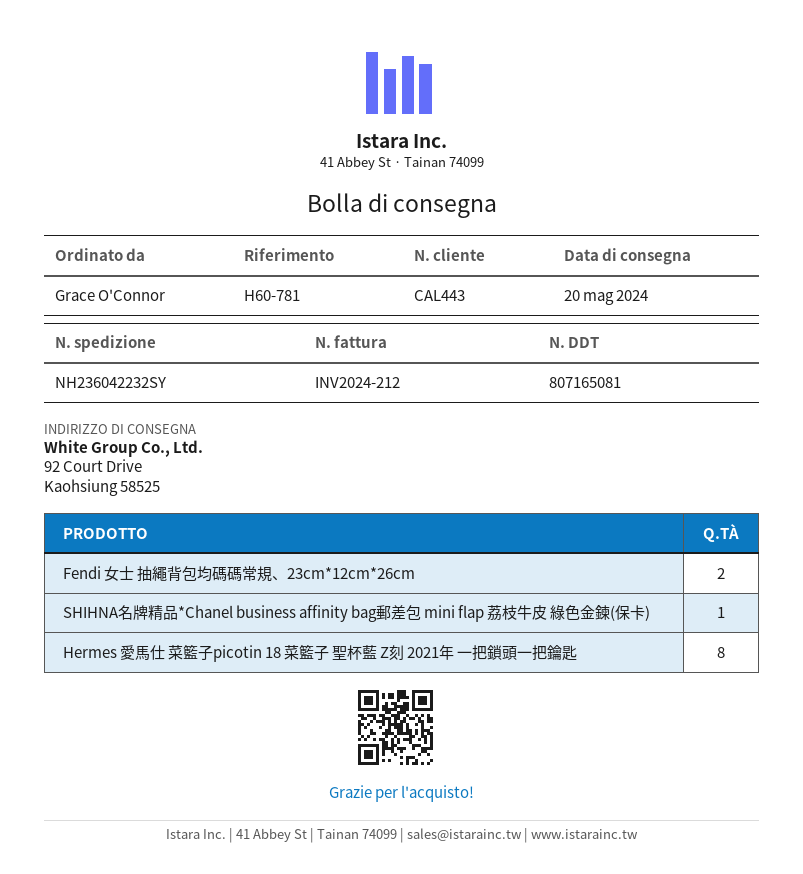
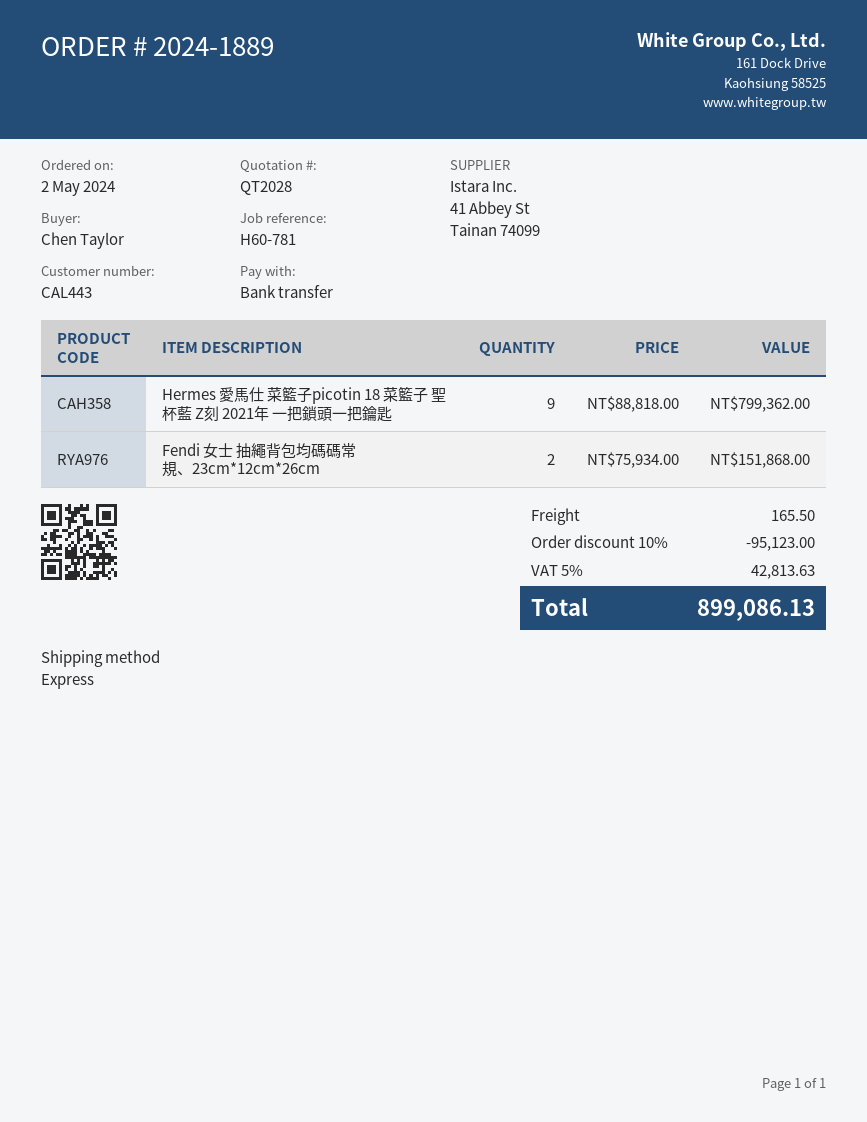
ordered by: Grace O'Connor -> Chen Taylor
SHIHNA名牌精品*Chanel business affinity bag郵差包 mini flap 荔枝牛皮 綠色金鍊(保卡): 1 -> none
Hermes 愛馬仕 菜籃子picotin 18 菜籃子 聖杯藍 Z刻 2021年 一把鎖頭一把鑰匙: 8 -> 9

